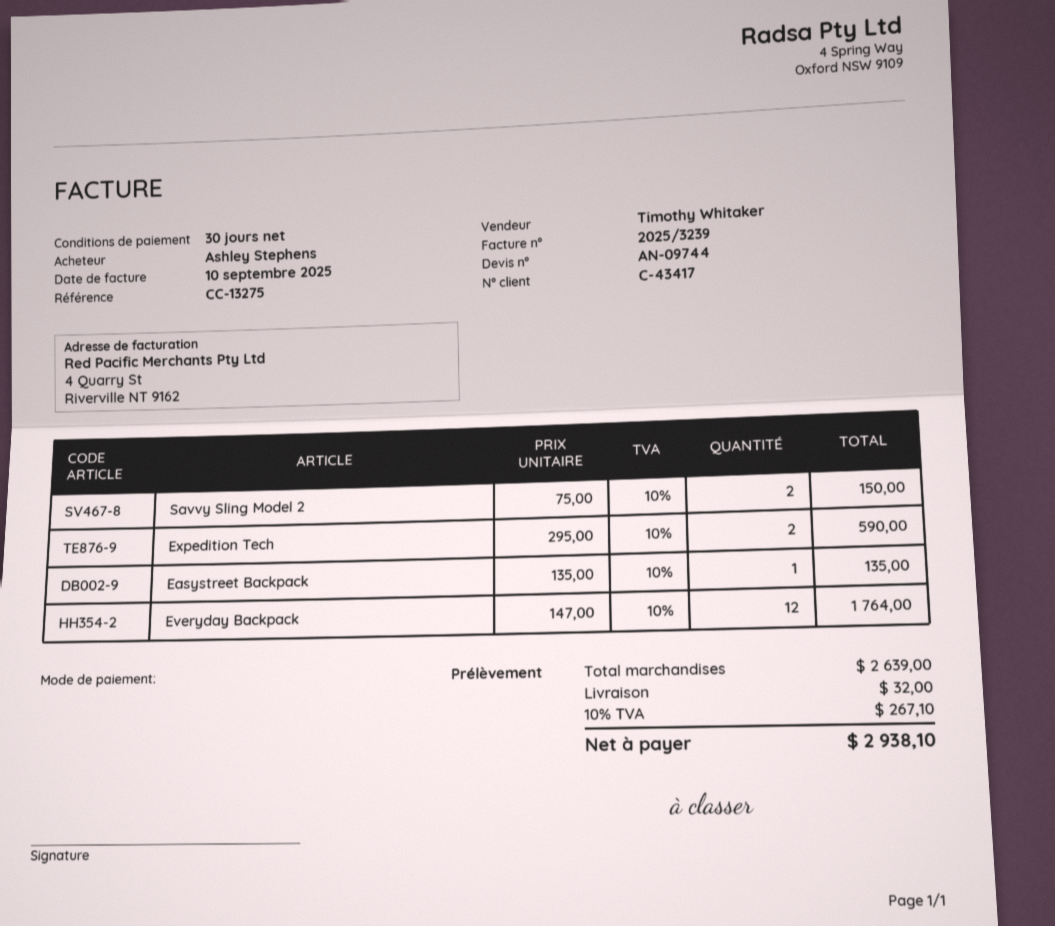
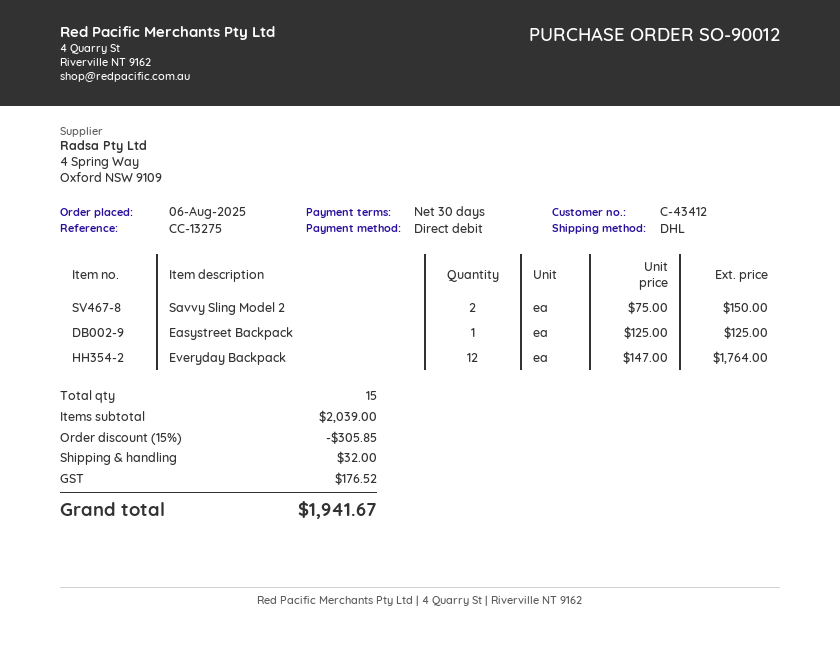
customer number: C-43417 -> C-43412
Expedition Tech: 2 x 295.00 = 590.00 -> none
Easystreet Backpack: 1 x 135.00 = 135.00 -> 1 x 125.00 = 125.00
subtotal: 2639.00 -> 2039.00
discount: none -> 15% = 305.85
tax: 267.10 -> 176.52
total: 2938.10 -> 1941.67

